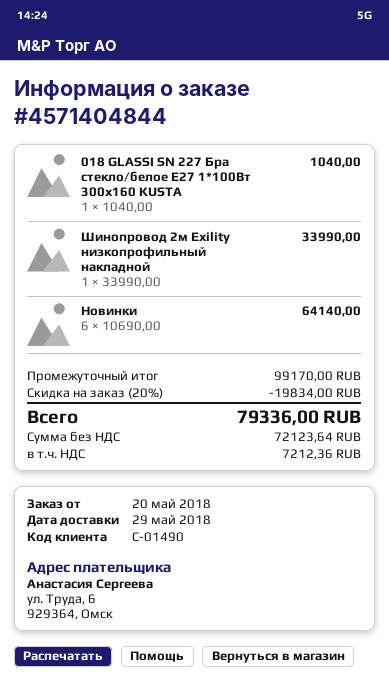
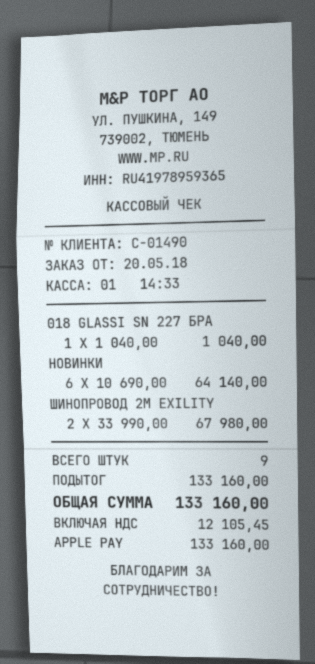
Шинопровод 2м Exility низкопрофильный накладной: 1 x 33990.00 = 33990.00 -> 2 x 33990.00 = 67980.00
subtotal: 99170.00 -> 133160.00
discount: 20% = 19834.00 -> none
tax: 7212.36 -> 12105.45
total: 79336.00 -> 133160.00

